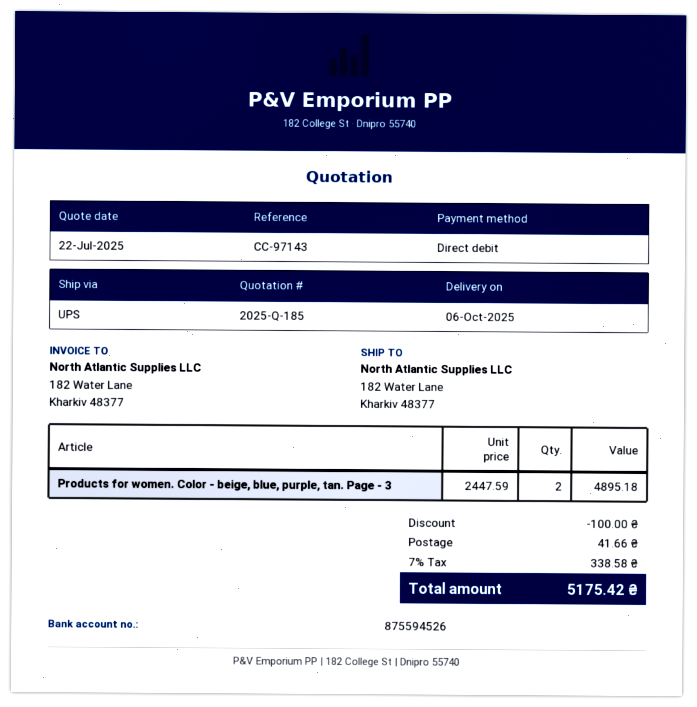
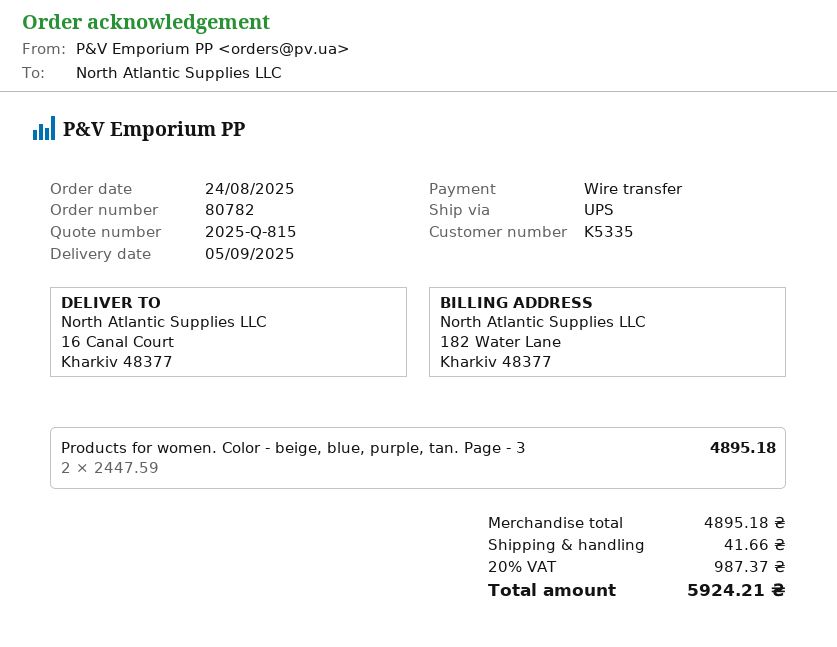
quote number: 2025-Q-185 -> 2025-Q-815
delivery date: 2025-10-06 -> 2025-09-05
payment method: direct debit -> bank transfer
ship to: 182 Water Lane, Kharkiv 48377 -> 16 Canal Court, Kharkiv 48377
discount: 100.00 -> none
tax: 7% = 338.58 -> 20% = 987.37
total: 5175.42 -> 5924.21

